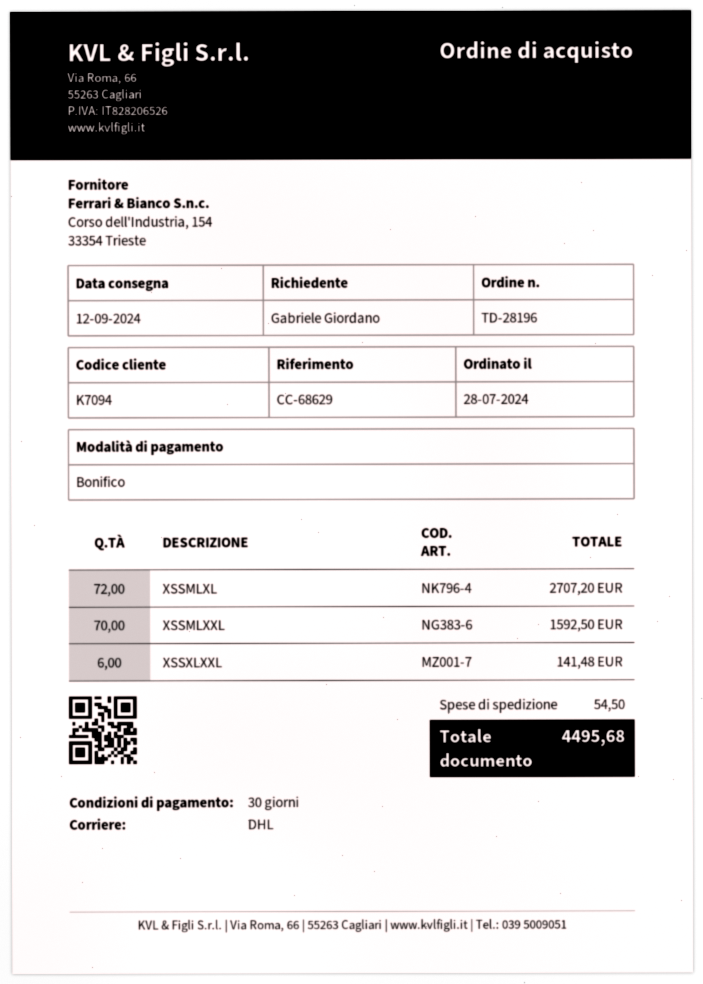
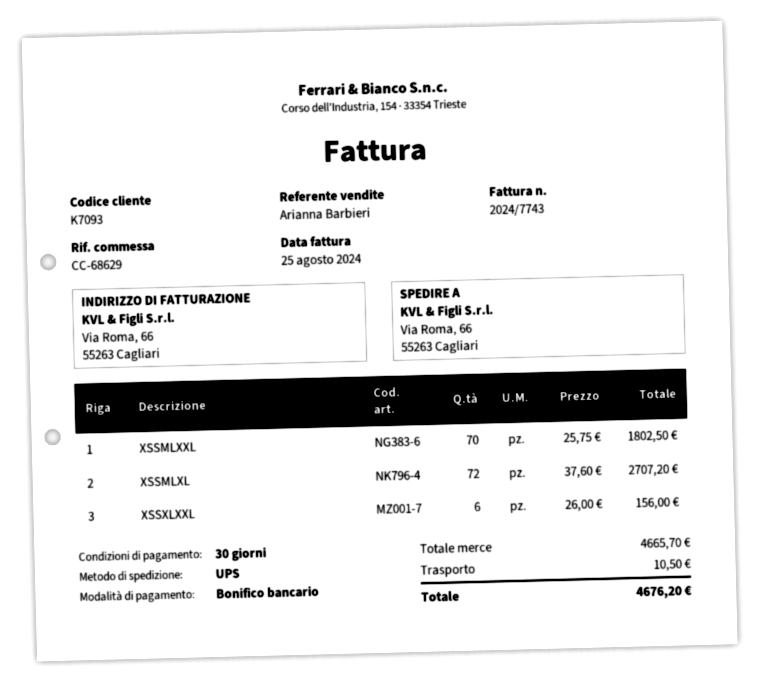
customer number: K7094 -> K7093
shipping method: DHL -> UPS
XSSMLXXL: 70 for 1592.50 -> 70 for 1802.50
XSSXLXXL: 6 for 141.48 -> 6 for 156.00
shipping: 54.50 -> 10.50
total: 4495.68 -> 4676.20

